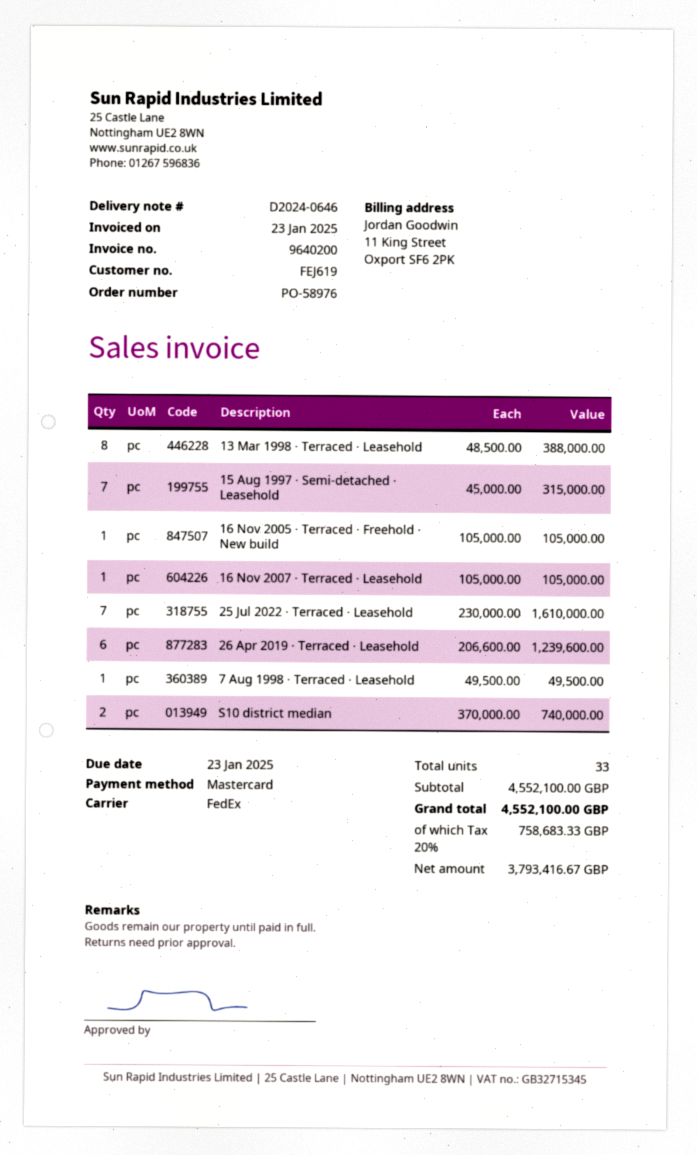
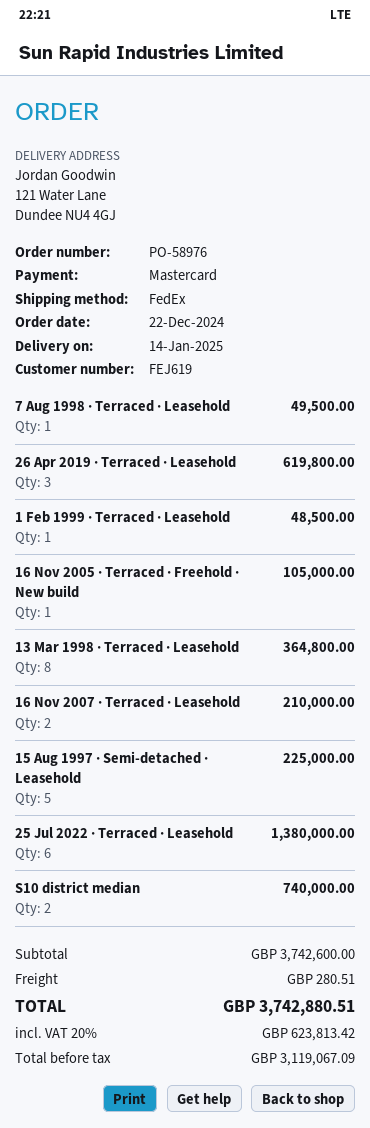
13 Mar 1998 · Terraced · Leasehold: 8 for 388000.00 -> 8 for 364800.00
15 Aug 1997 · Semi-detached · Leasehold: 7 for 315000.00 -> 5 for 225000.00
16 Nov 2007 · Terraced · Leasehold: 1 for 105000.00 -> 2 for 210000.00
25 Jul 2022 · Terraced · Leasehold: 7 for 1610000.00 -> 6 for 1380000.00
26 Apr 2019 · Terraced · Leasehold: 6 for 1239600.00 -> 3 for 619800.00
1 Feb 1999 · Terraced · Leasehold: none -> 1 for 48500.00
subtotal: 4552100.00 -> 3742600.00
shipping: none -> 280.51
net: 3793416.67 -> 3119067.09
tax: 20% = 758683.33 -> 20% = 623813.42
total: 4552100.00 -> 3742880.51

